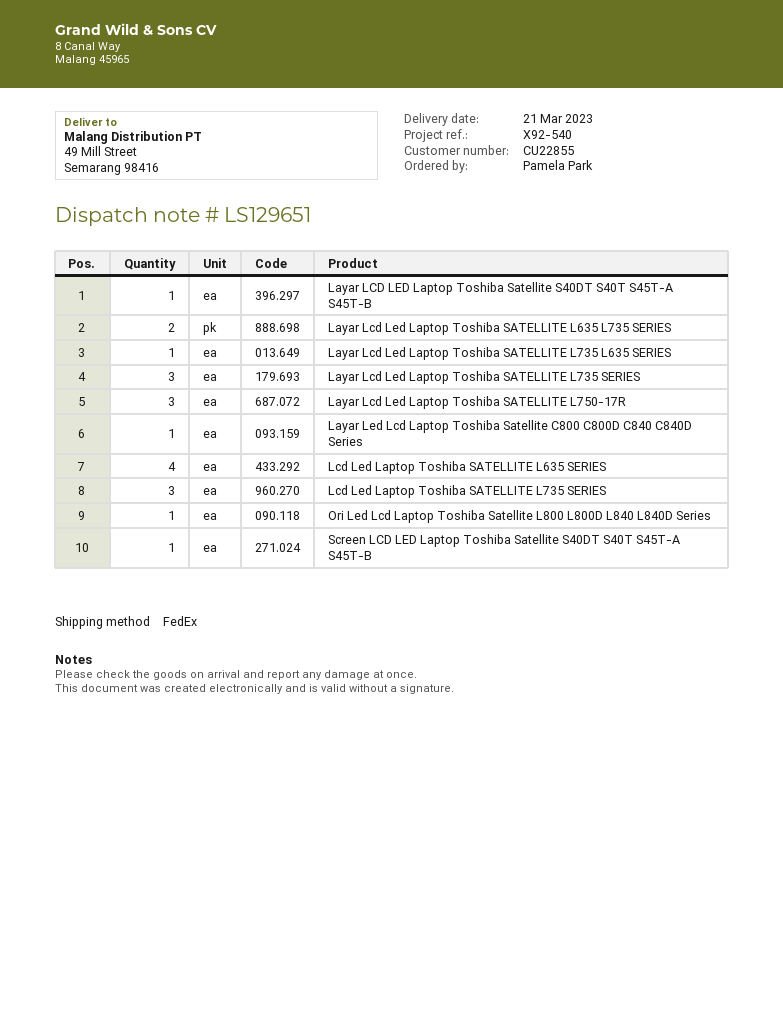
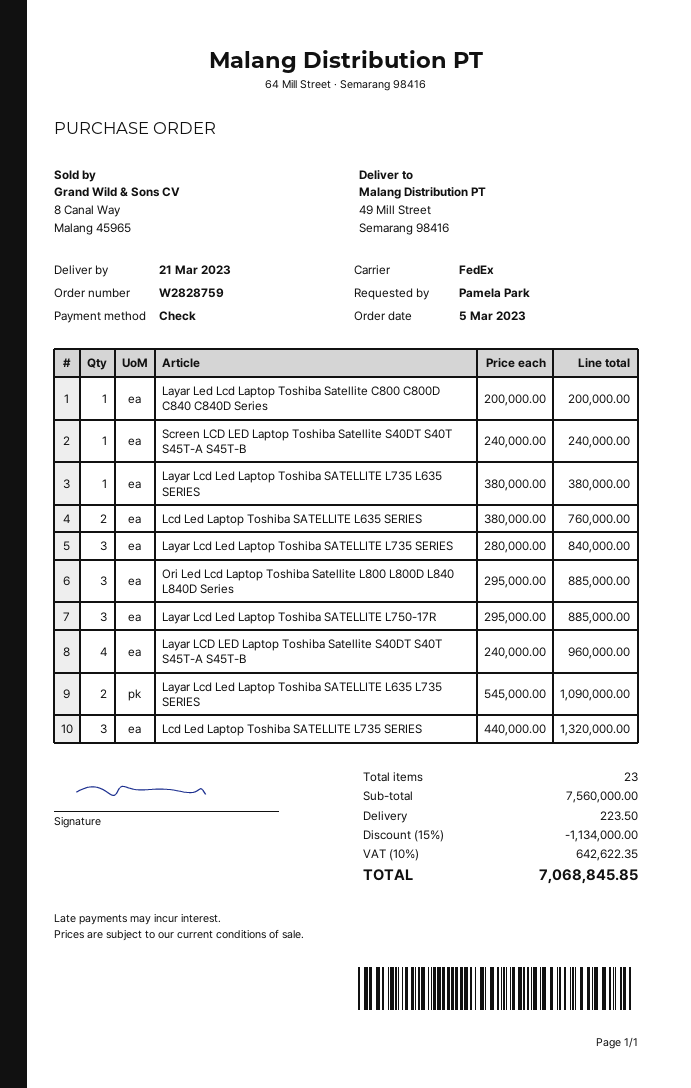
Layar LCD LED Laptop Toshiba Satellite S40DT S40T S45T-A S45T-B: 1 -> 4
Lcd Led Laptop Toshiba SATELLITE L635 SERIES: 4 -> 2
Ori Led Lcd Laptop Toshiba Satellite L800 L800D L840 L840D Series: 1 -> 3

